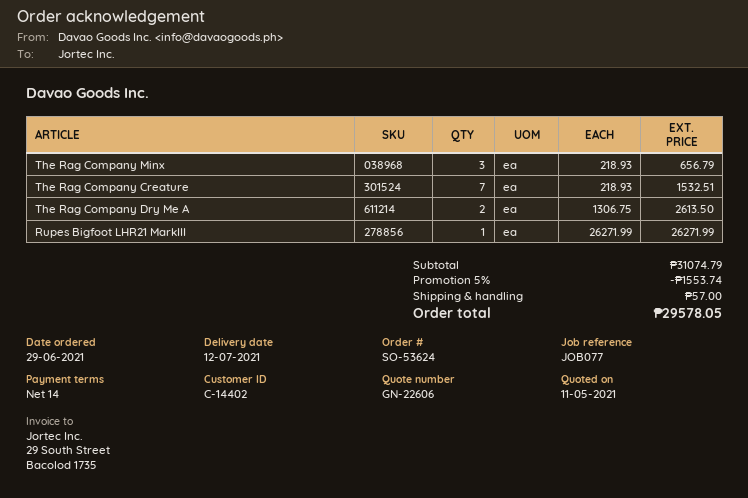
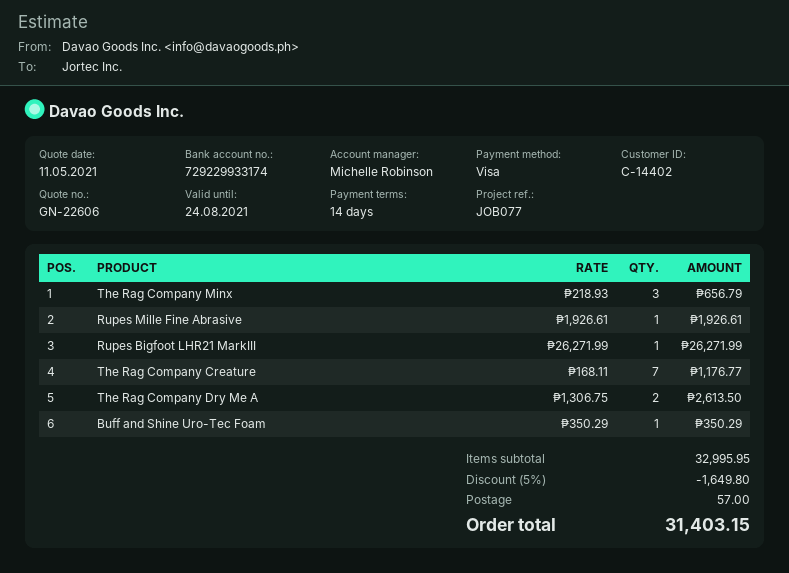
The Rag Company Creature: 7 x 218.93 = 1532.51 -> 7 x 168.11 = 1176.77
Rupes Mille Fine Abrasive: none -> 1 x 1926.61 = 1926.61
Buff and Shine Uro-Tec Foam: none -> 1 x 350.29 = 350.29
subtotal: 31074.79 -> 32995.95
discount: 5% = 1553.74 -> 5% = 1649.80
total: 29578.05 -> 31403.15

